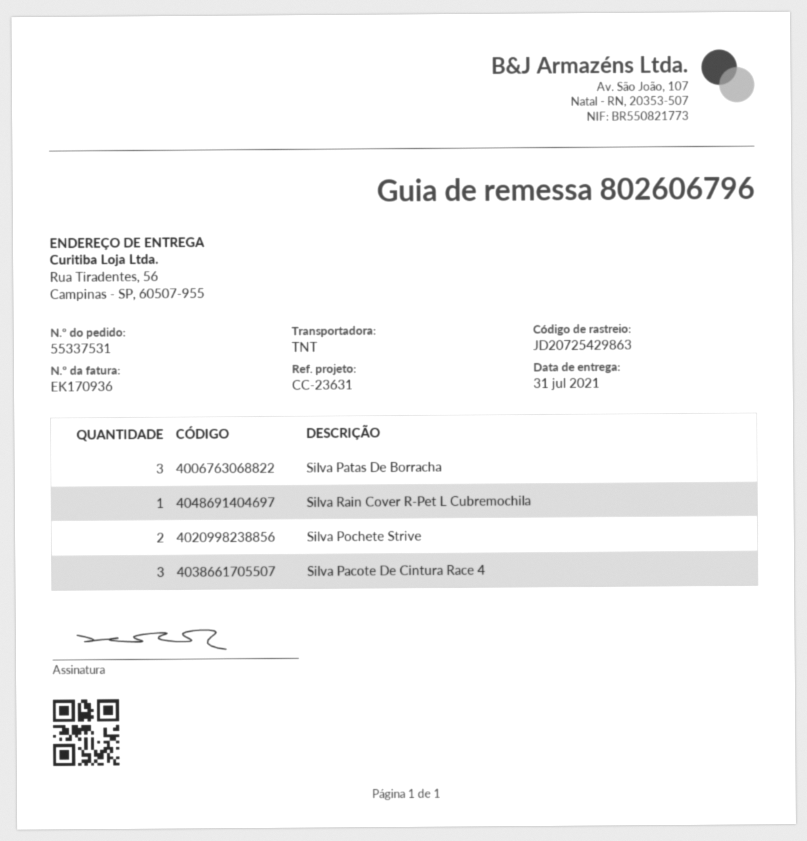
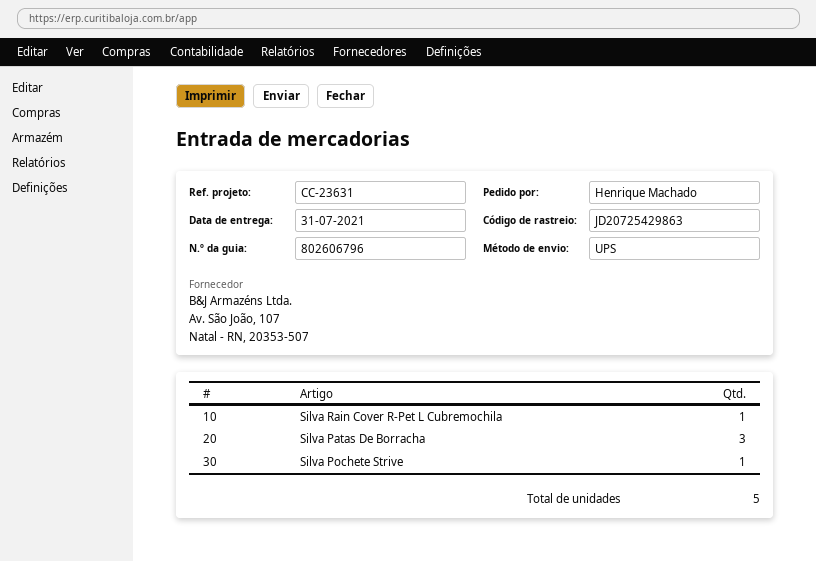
shipping method: TNT -> UPS
Silva Pochete Strive: 2 -> 1
Silva Pacote De Cintura Race 4: 3 -> none

